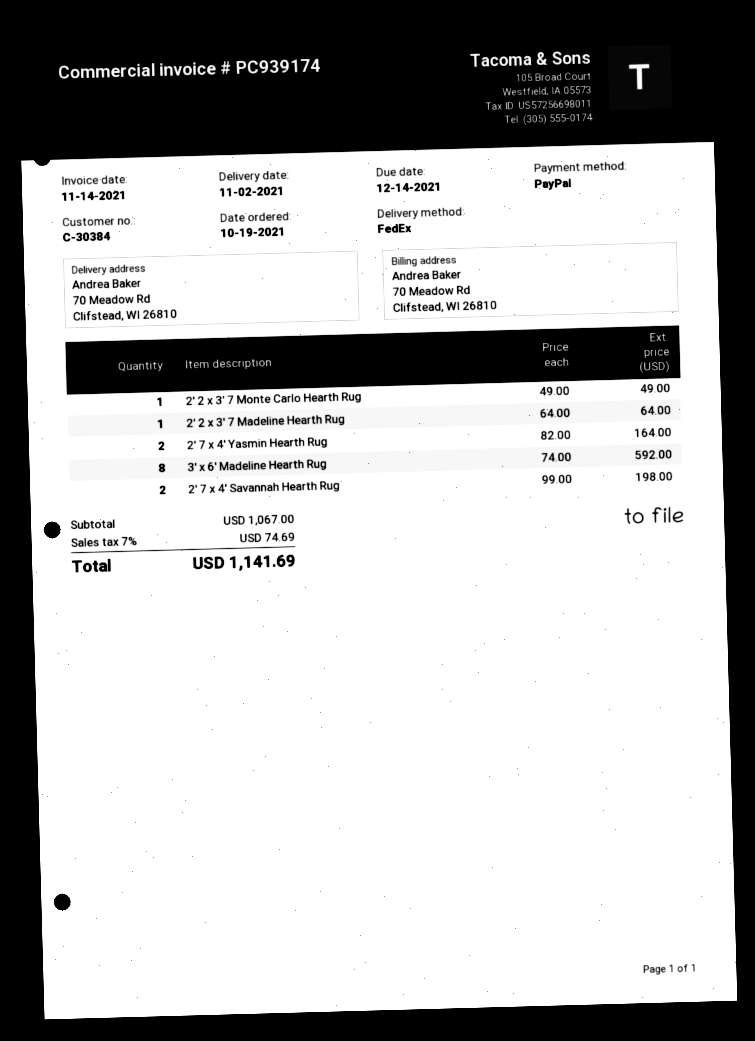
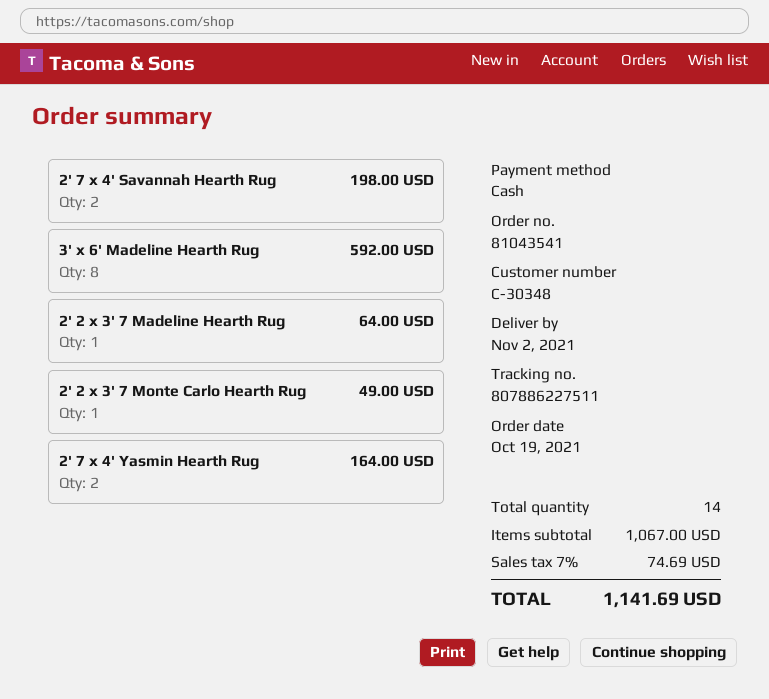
customer number: C-30384 -> C-30348
payment method: PayPal -> cash

